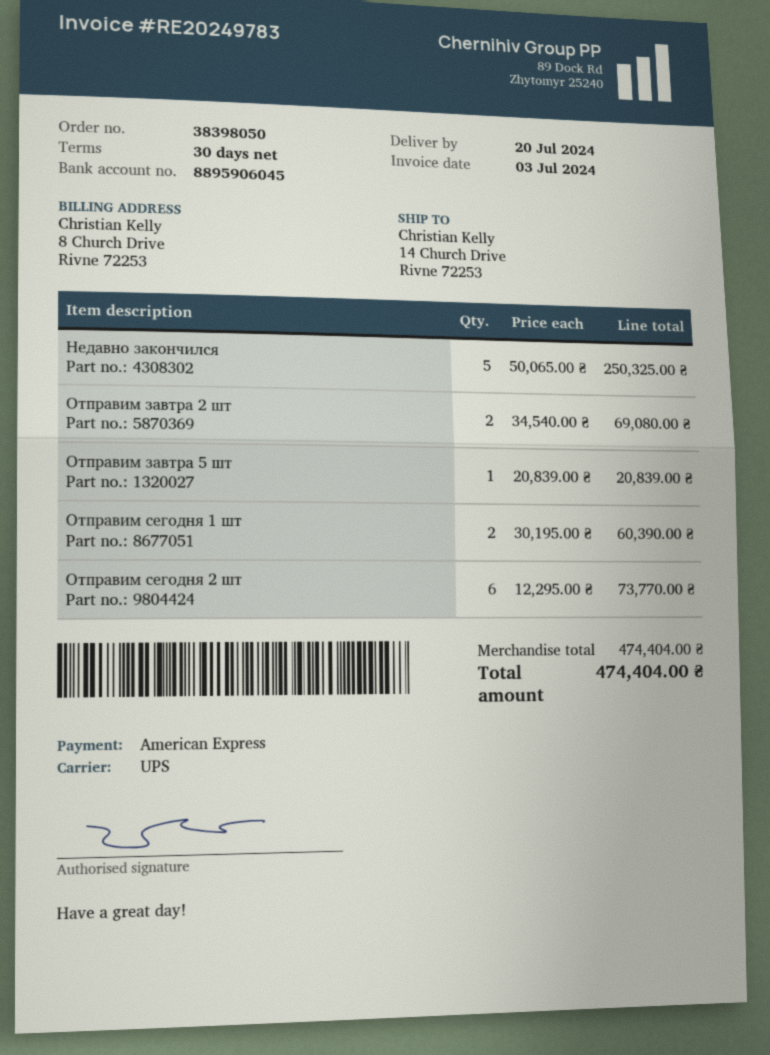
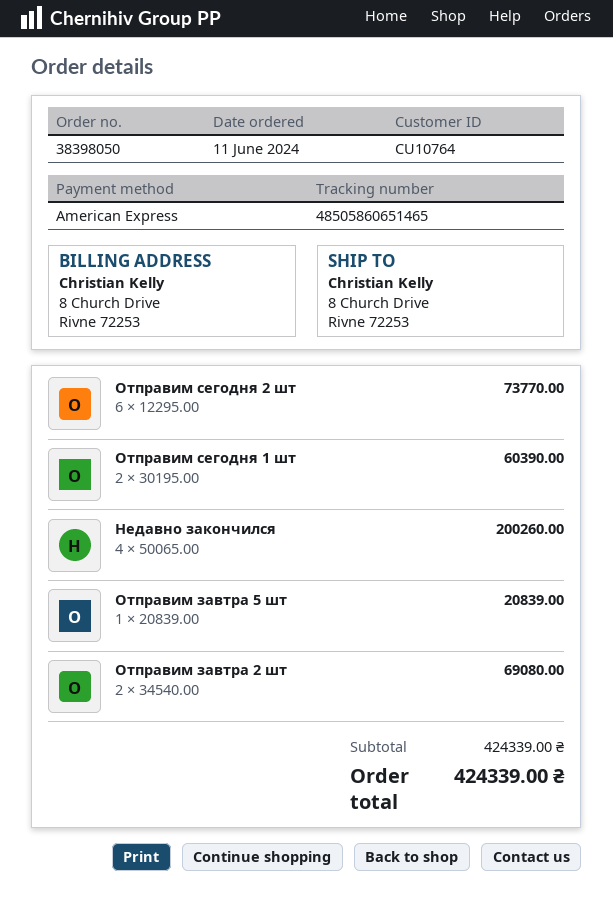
ship to: 14 Church Drive, Rivne 72253 -> 8 Church Drive, Rivne 72253
Недавно закончился: 5 x 50065.00 = 250325.00 -> 4 x 50065.00 = 200260.00
subtotal: 474404.00 -> 424339.00
total: 474404.00 -> 424339.00

